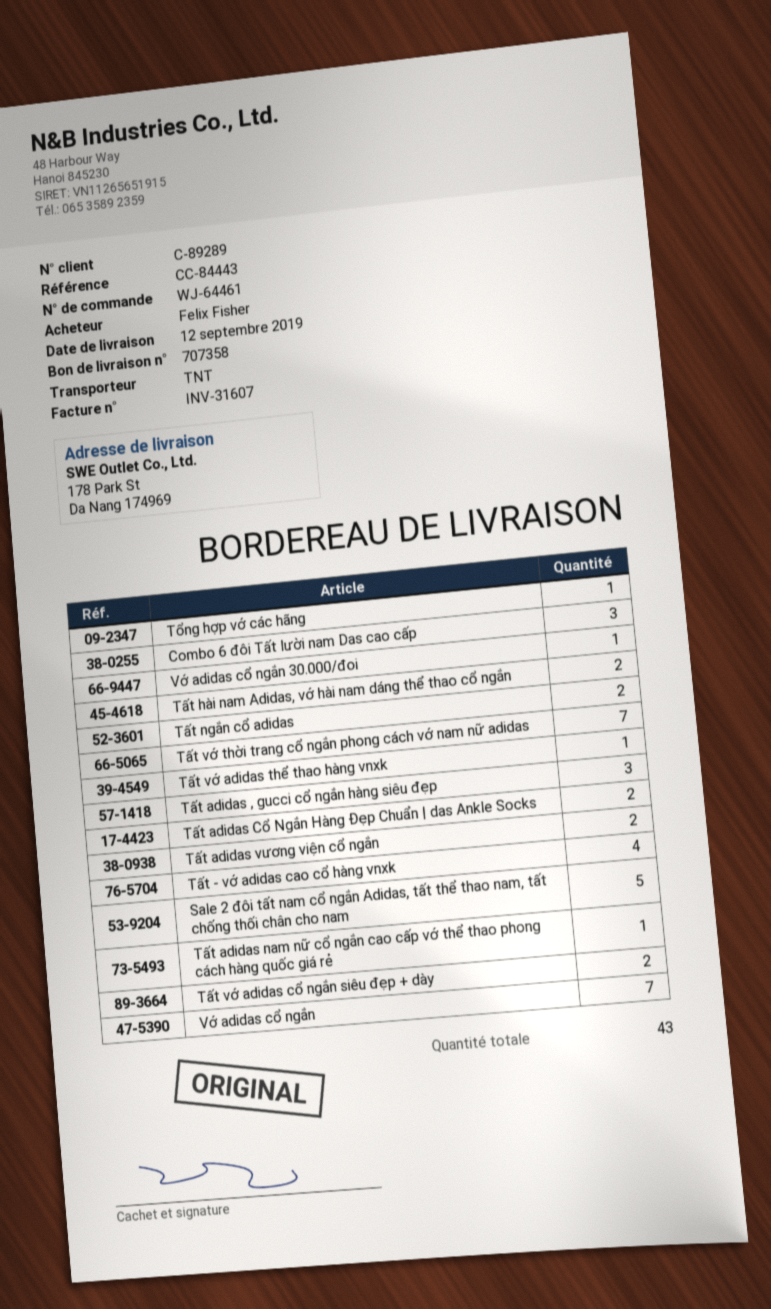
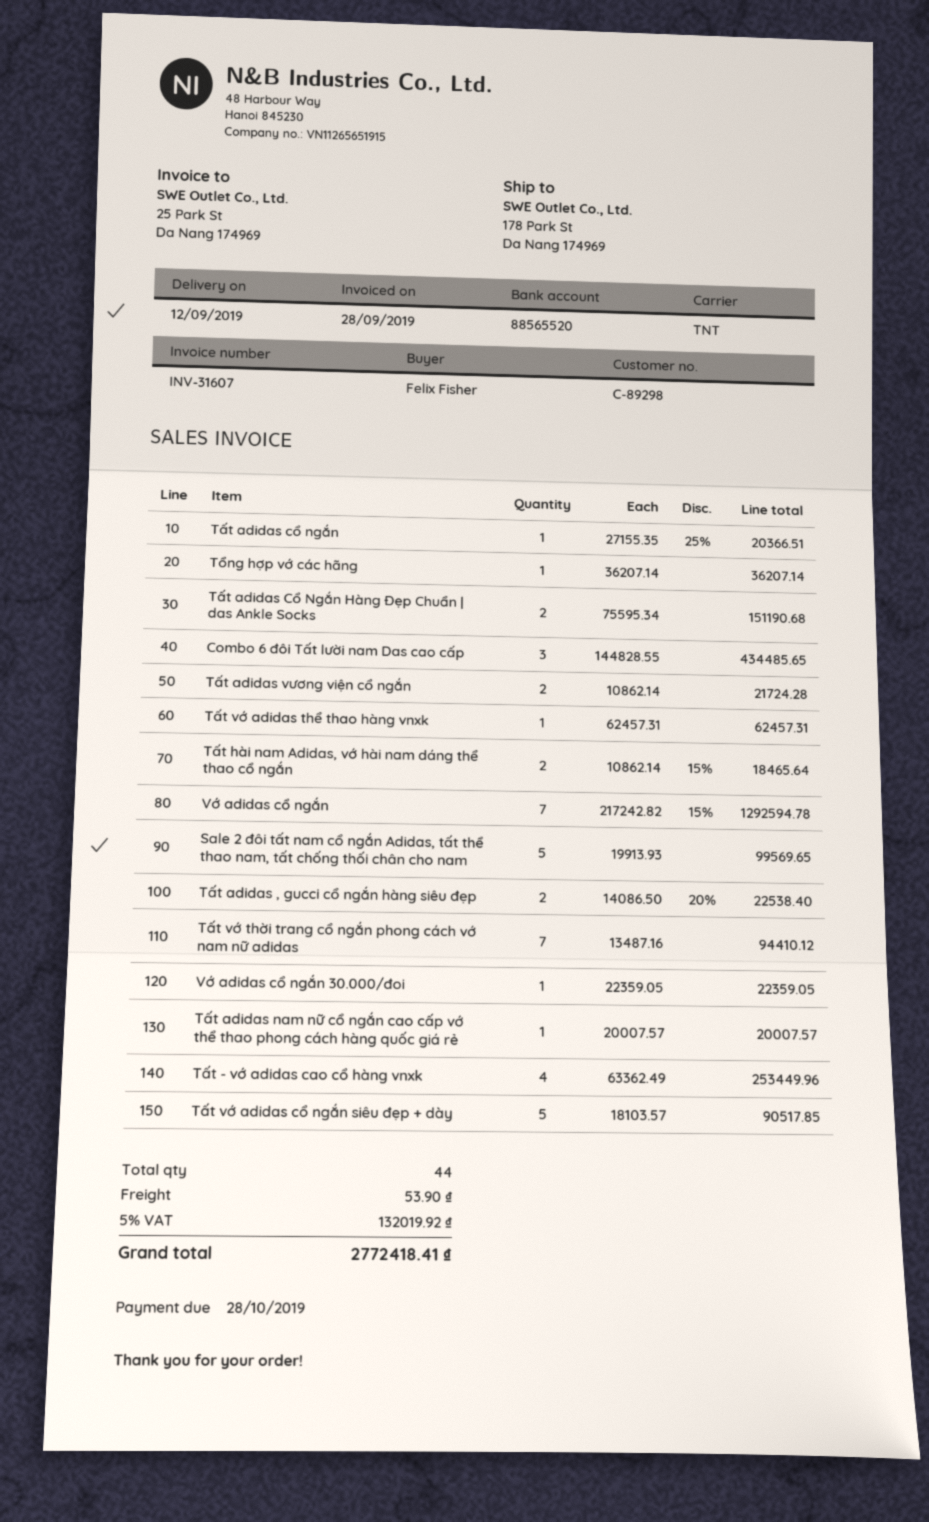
customer number: C-89289 -> C-89298
Tất ngắn cổ adidas: 2 -> none
Tất adidas , gucci cổ ngắn hàng siêu đẹp: 3 -> 2
Tất vớ adidas cổ ngắn siêu đẹp + dày: 2 -> 5
Tất adidas cổ ngắn: none -> 1
total quantity: 43 -> 44

